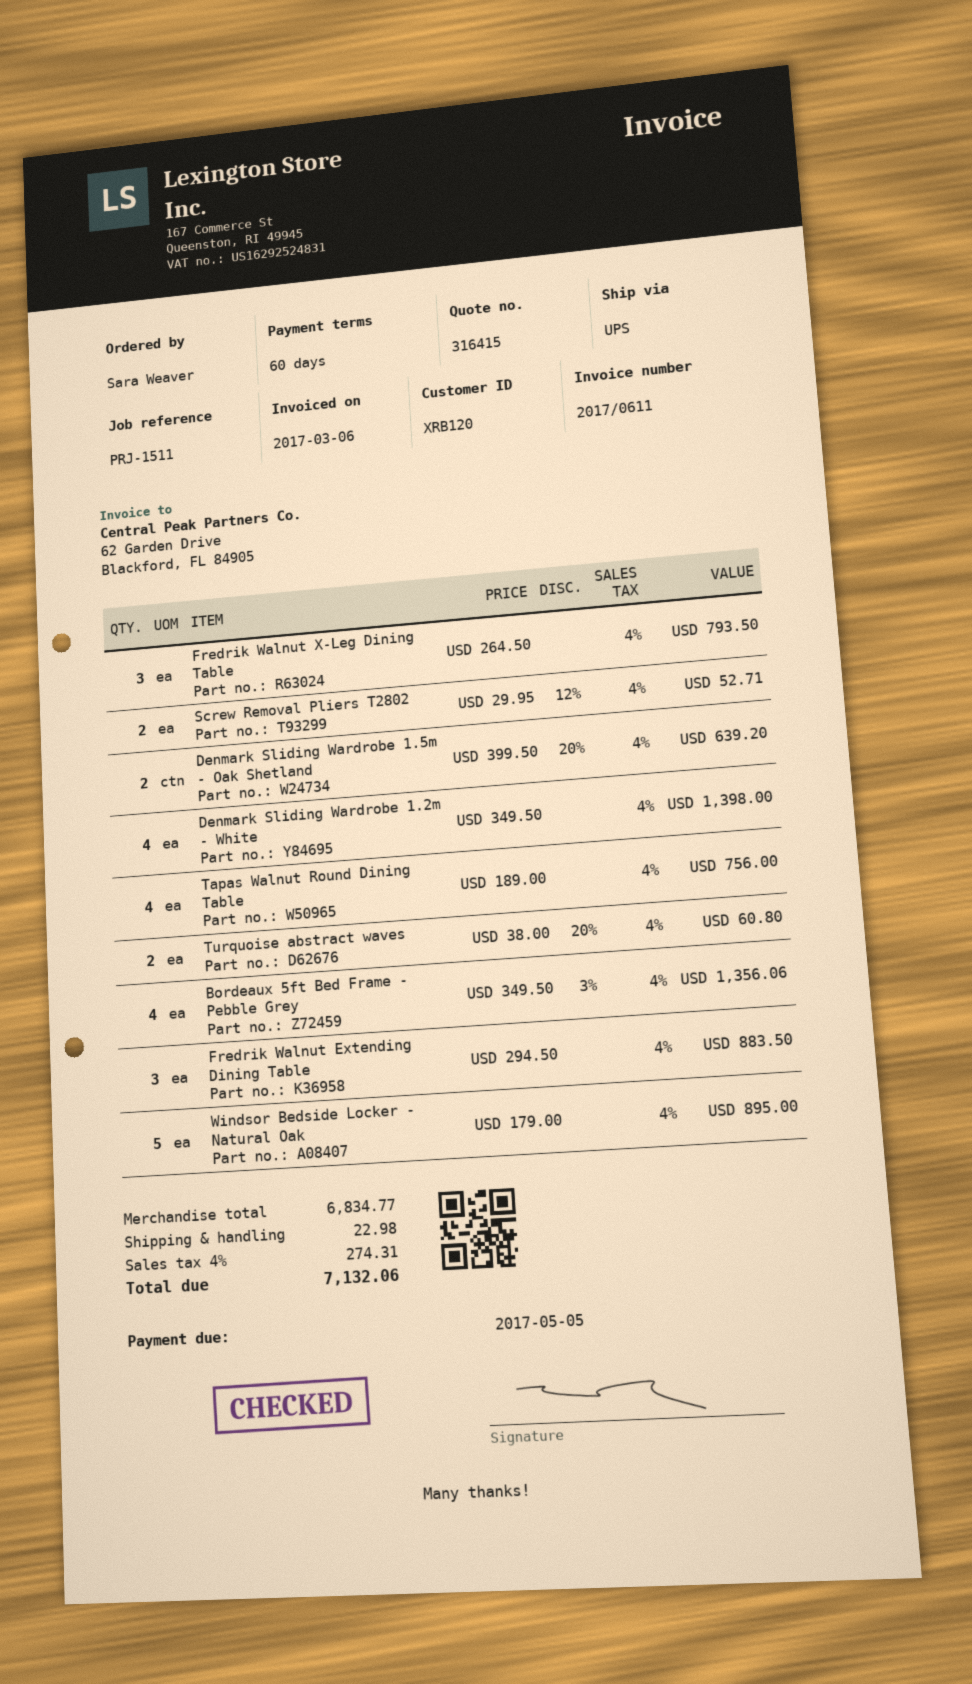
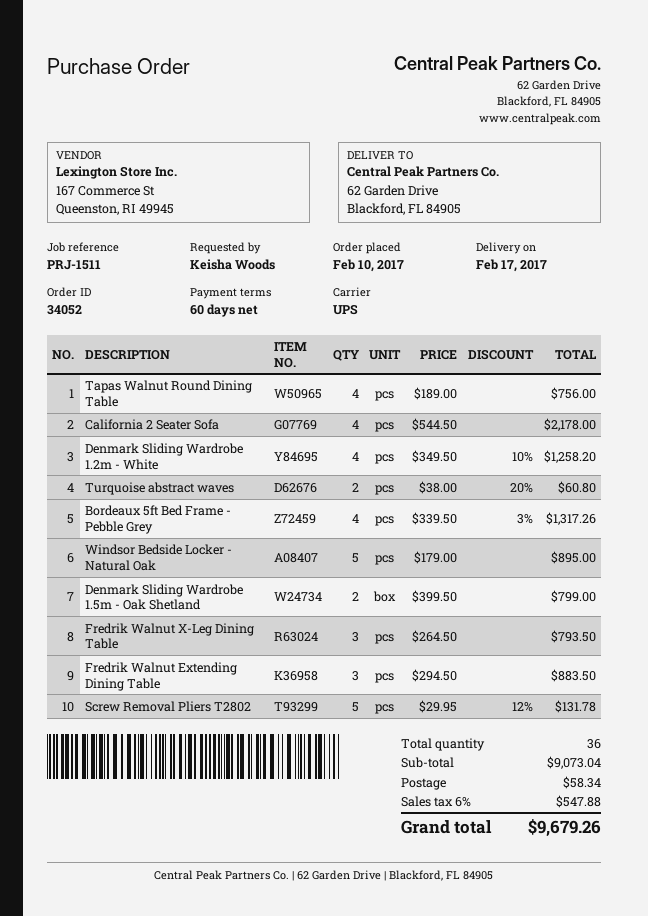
ordered by: Sara Weaver -> Keisha Woods
Screw Removal Pliers T2802: 2 x 29.95 - 12% = 52.71 -> 5 x 29.95 - 12% = 131.78
Denmark Sliding Wardrobe 1.5m - Oak Shetland: 2 x 399.50 - 20% = 639.20 -> 2 x 399.50 = 799.00
Denmark Sliding Wardrobe 1.2m - White: 4 x 349.50 = 1398.00 -> 4 x 349.50 - 10% = 1258.20
Bordeaux 5ft Bed Frame - Pebble Grey: 4 x 349.50 - 3% = 1356.06 -> 4 x 339.50 - 3% = 1317.26
California 2 Seater Sofa: none -> 4 x 544.50 = 2178.00
subtotal: 6834.77 -> 9073.04
shipping: 22.98 -> 58.34
tax: 4% = 274.31 -> 6% = 547.88
total: 7132.06 -> 9679.26

